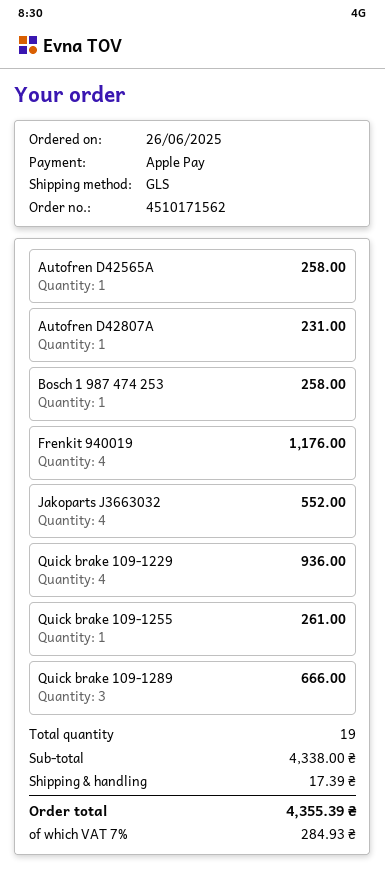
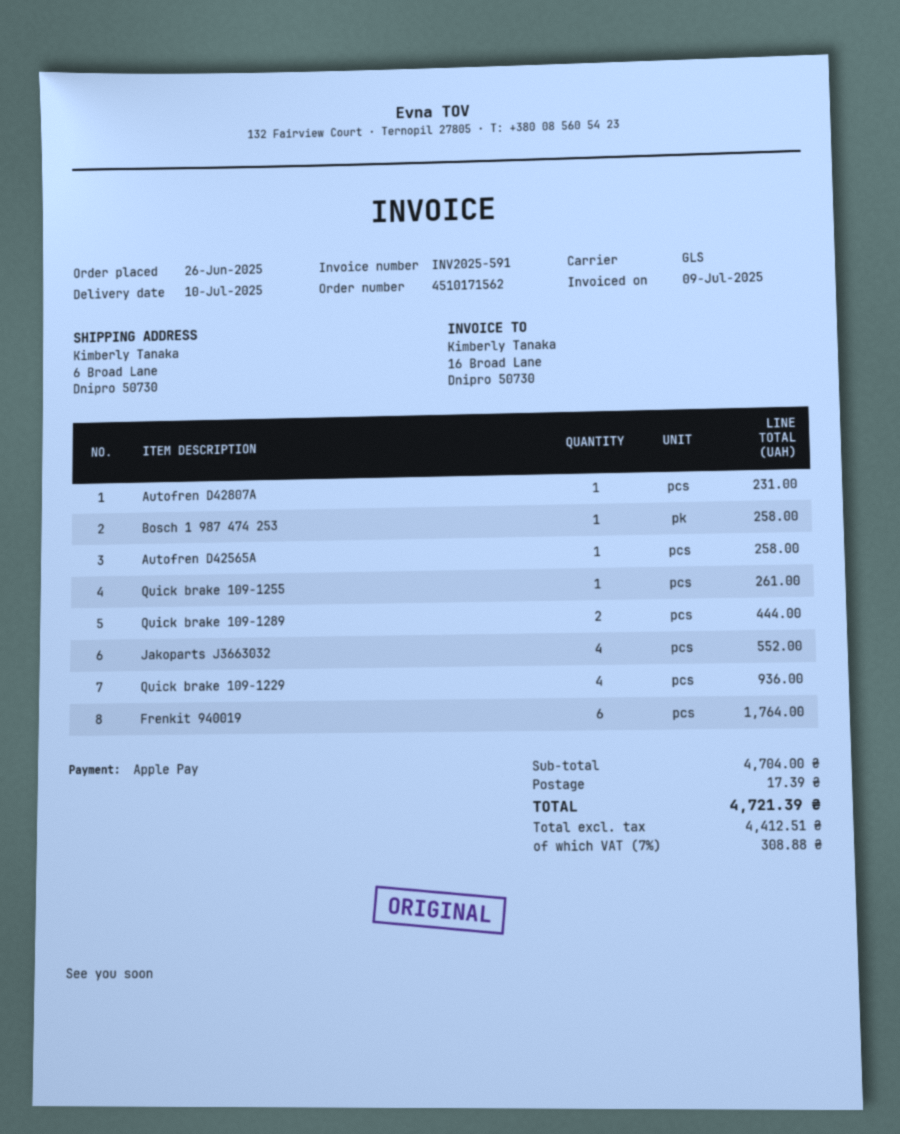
Frenkit 940019: 4 for 1176.00 -> 6 for 1764.00
Quick brake 109-1289: 3 for 666.00 -> 2 for 444.00
subtotal: 4338.00 -> 4704.00
tax: 7% = 284.93 -> 7% = 308.88
total: 4355.39 -> 4721.39

